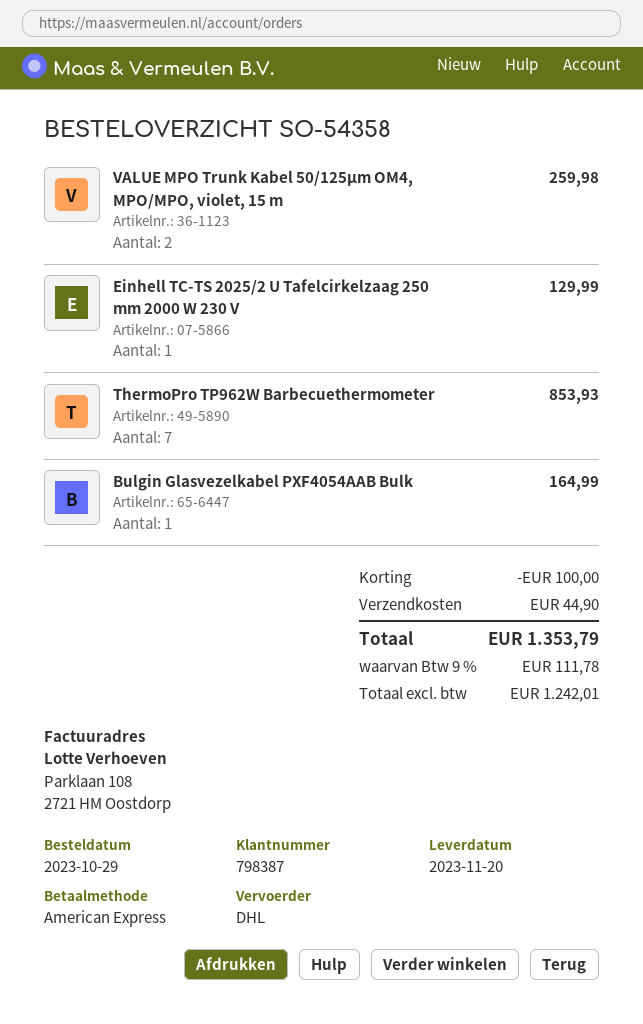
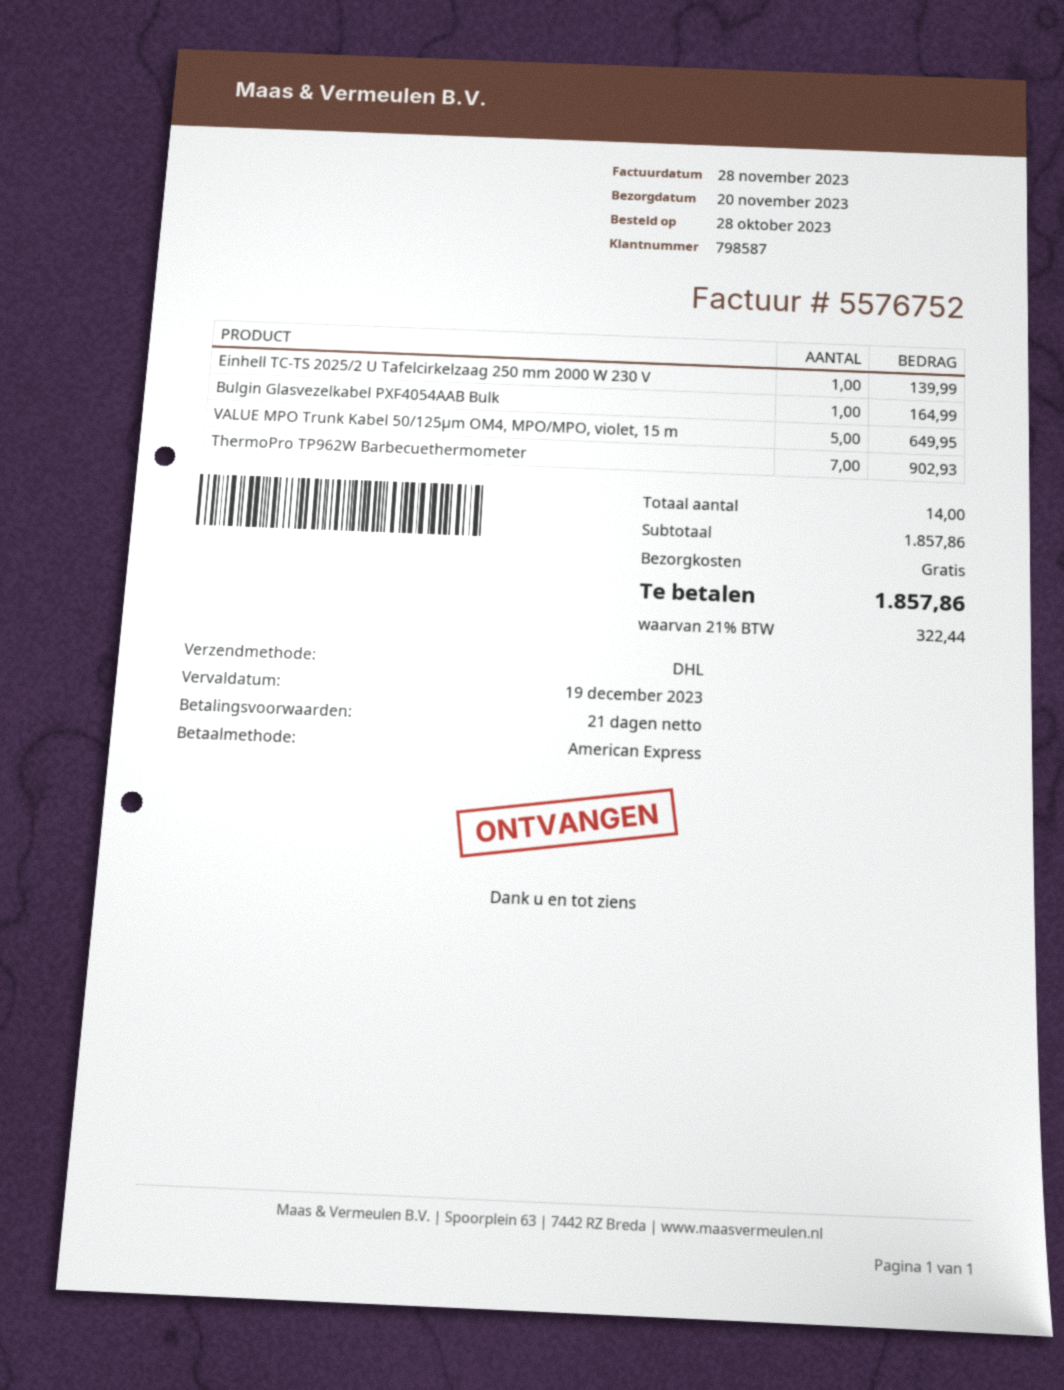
order date: 2023-10-29 -> 2023-10-28
customer number: 798387 -> 798587
VALUE MPO Trunk Kabel 50/125µm OM4, MPO/MPO, violet, 15 m: 2 for 259.98 -> 5 for 649.95
Einhell TC-TS 2025/2 U Tafelcirkelzaag 250 mm 2000 W 230 V: 1 for 129.99 -> 1 for 139.99
ThermoPro TP962W Barbecuethermometer: 7 for 853.93 -> 7 for 902.93
discount: 100.00 -> none
shipping: 44.90 -> 0.00
tax: 9% = 111.78 -> 21% = 322.44
total: 1353.79 -> 1857.86

